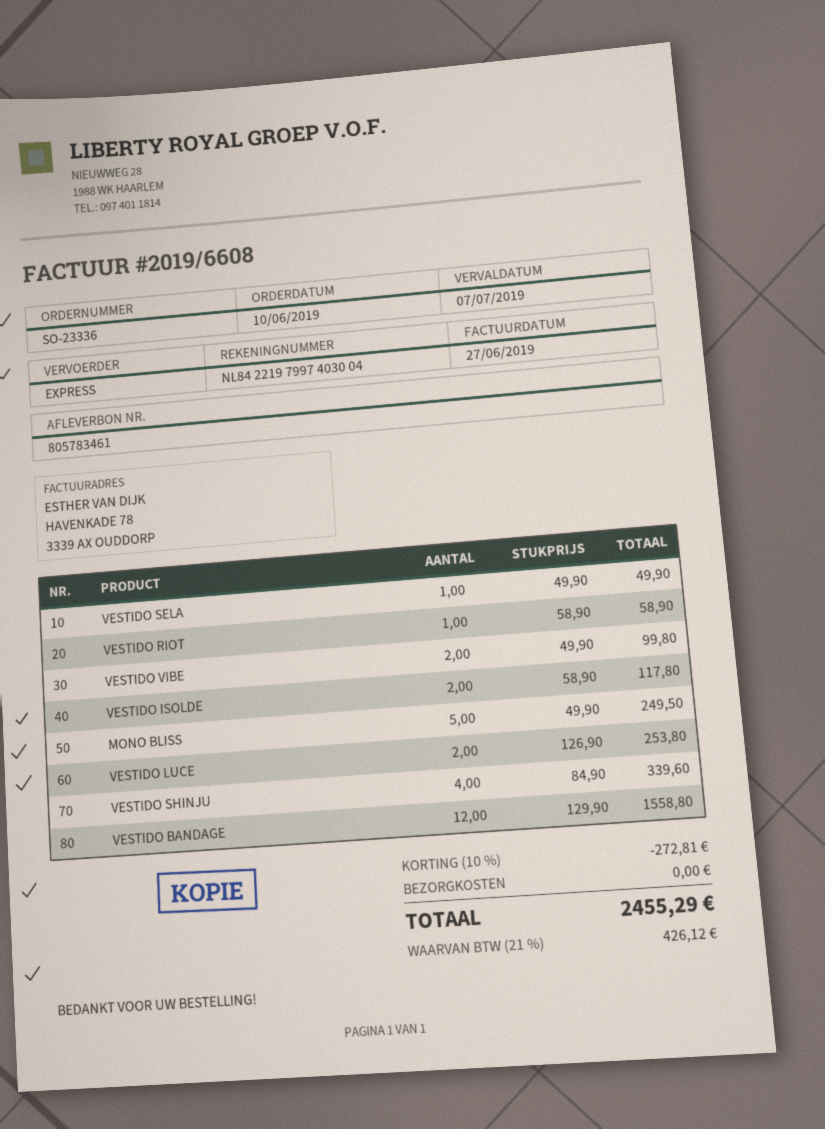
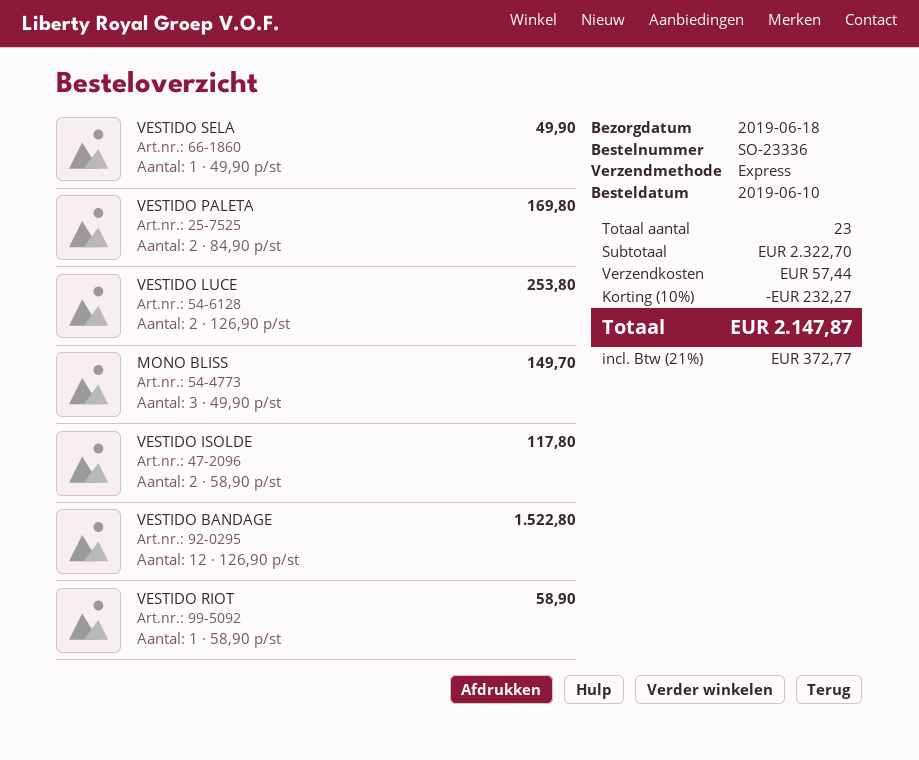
VESTIDO VIBE: 2 x 49.90 = 99.80 -> none
MONO BLISS: 5 x 49.90 = 249.50 -> 3 x 49.90 = 149.70
VESTIDO SHINJU: 4 x 84.90 = 339.60 -> none
VESTIDO BANDAGE: 12 x 129.90 = 1558.80 -> 12 x 126.90 = 1522.80
VESTIDO PALETA: none -> 2 x 84.90 = 169.80
discount: 10% = 272.81 -> 10% = 232.27
shipping: 0.00 -> 57.44
tax: 21% = 426.12 -> 21% = 372.77
total: 2455.29 -> 2147.87

